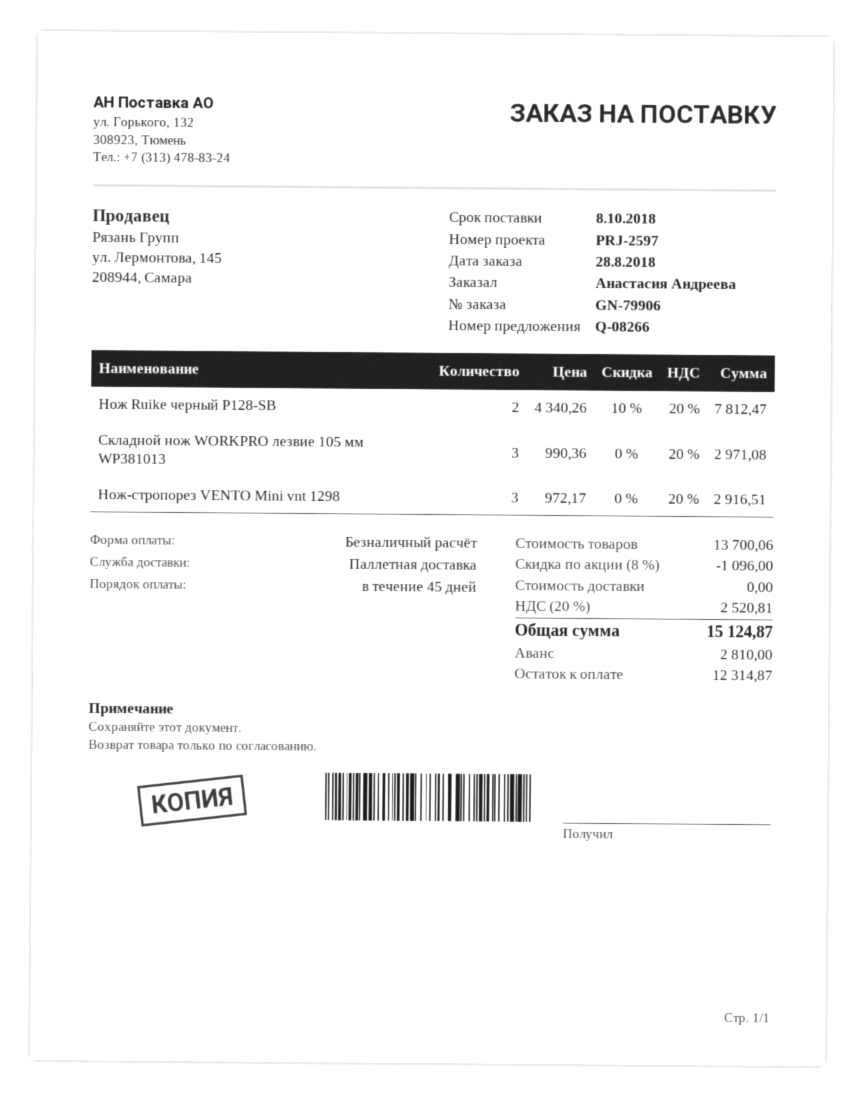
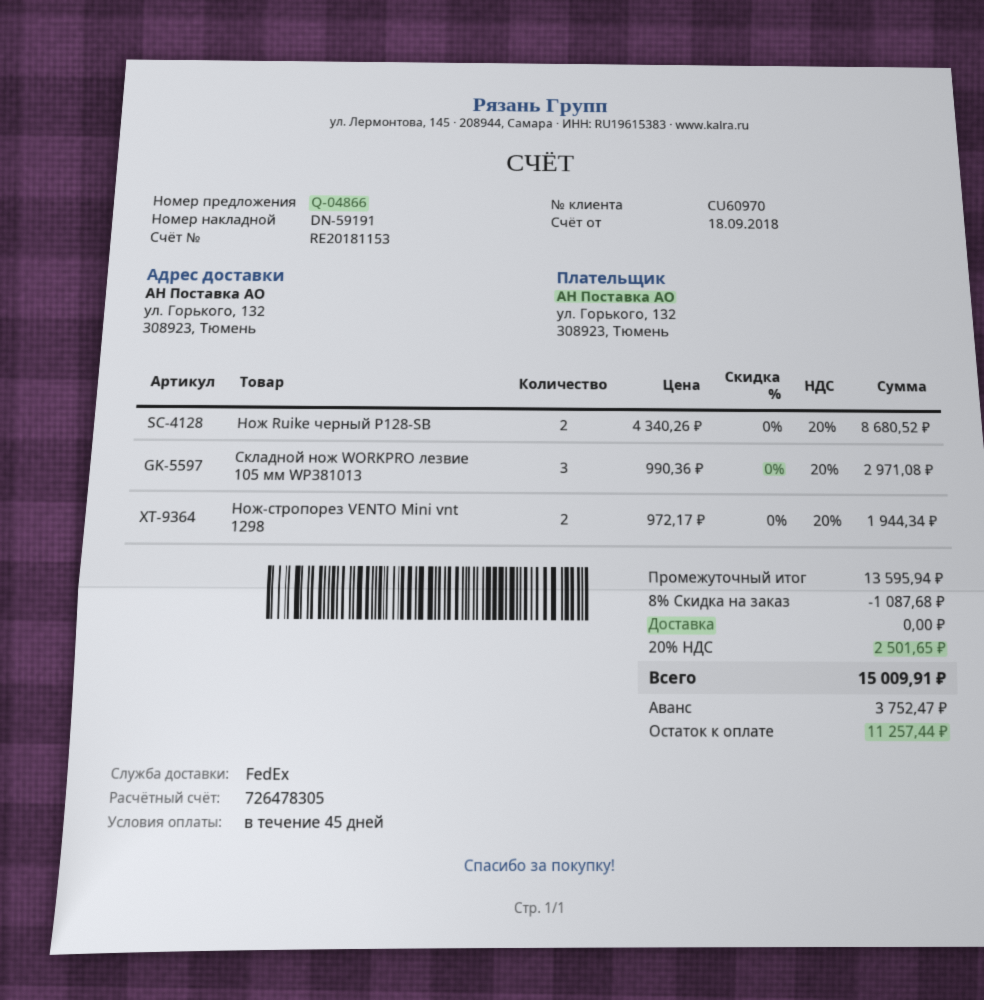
quote number: Q-08266 -> Q-04866
shipping method: pallet freight -> FedEx
Нож Ruike черный P128-SB: 2 x 4340.26 - 10% = 7812.47 -> 2 x 4340.26 = 8680.52
Нож-стропорез VENTO Mini vnt 1298: 3 x 972.17 = 2916.51 -> 2 x 972.17 = 1944.34
subtotal: 13700.06 -> 13595.94
discount: 8% = 1096.00 -> 8% = 1087.68
tax: 20% = 2520.81 -> 20% = 2501.65
total: 15124.87 -> 15009.91
deposit: 2810.00 -> 3752.47
balance: 12314.87 -> 11257.44

